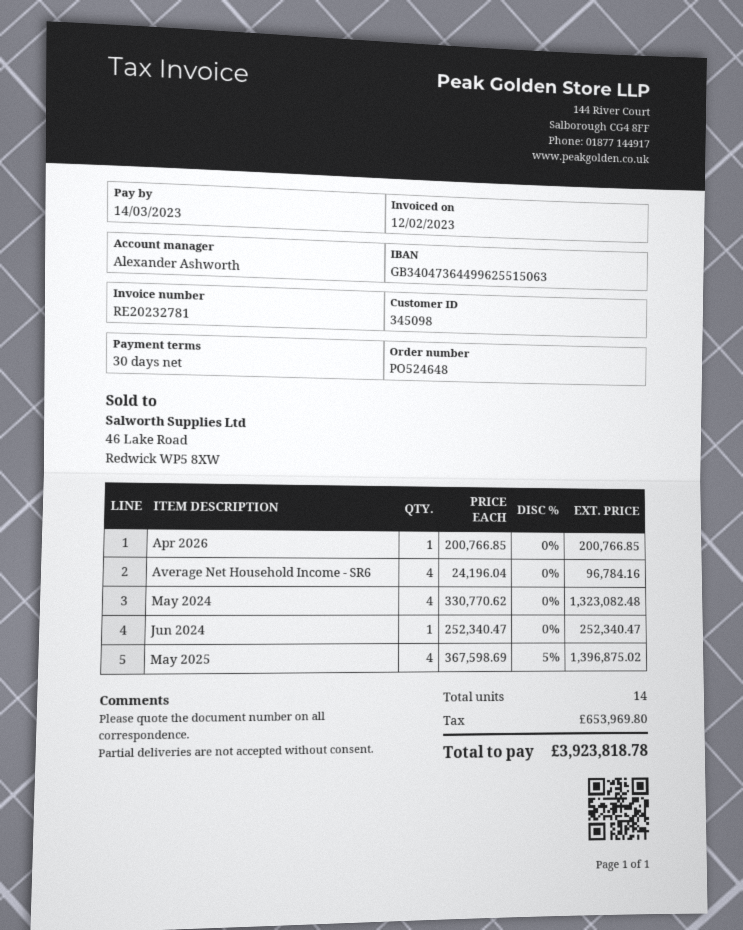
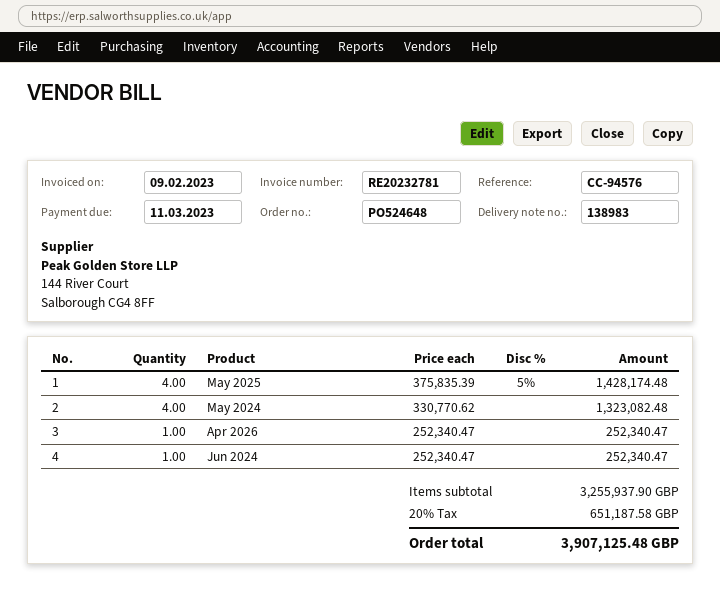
invoice date: 2023-02-12 -> 2023-02-09
due date: 2023-03-14 -> 2023-03-11
Apr 2026: 1 x 200766.85 = 200766.85 -> 1 x 252340.47 = 252340.47
Average Net Household Income - SR6: 4 x 24196.04 = 96784.16 -> none
May 2025: 4 x 367598.69 - 5% = 1396875.02 -> 4 x 375835.39 - 5% = 1428174.48
tax: 653969.80 -> 651187.58
total: 3923818.78 -> 3907125.48

